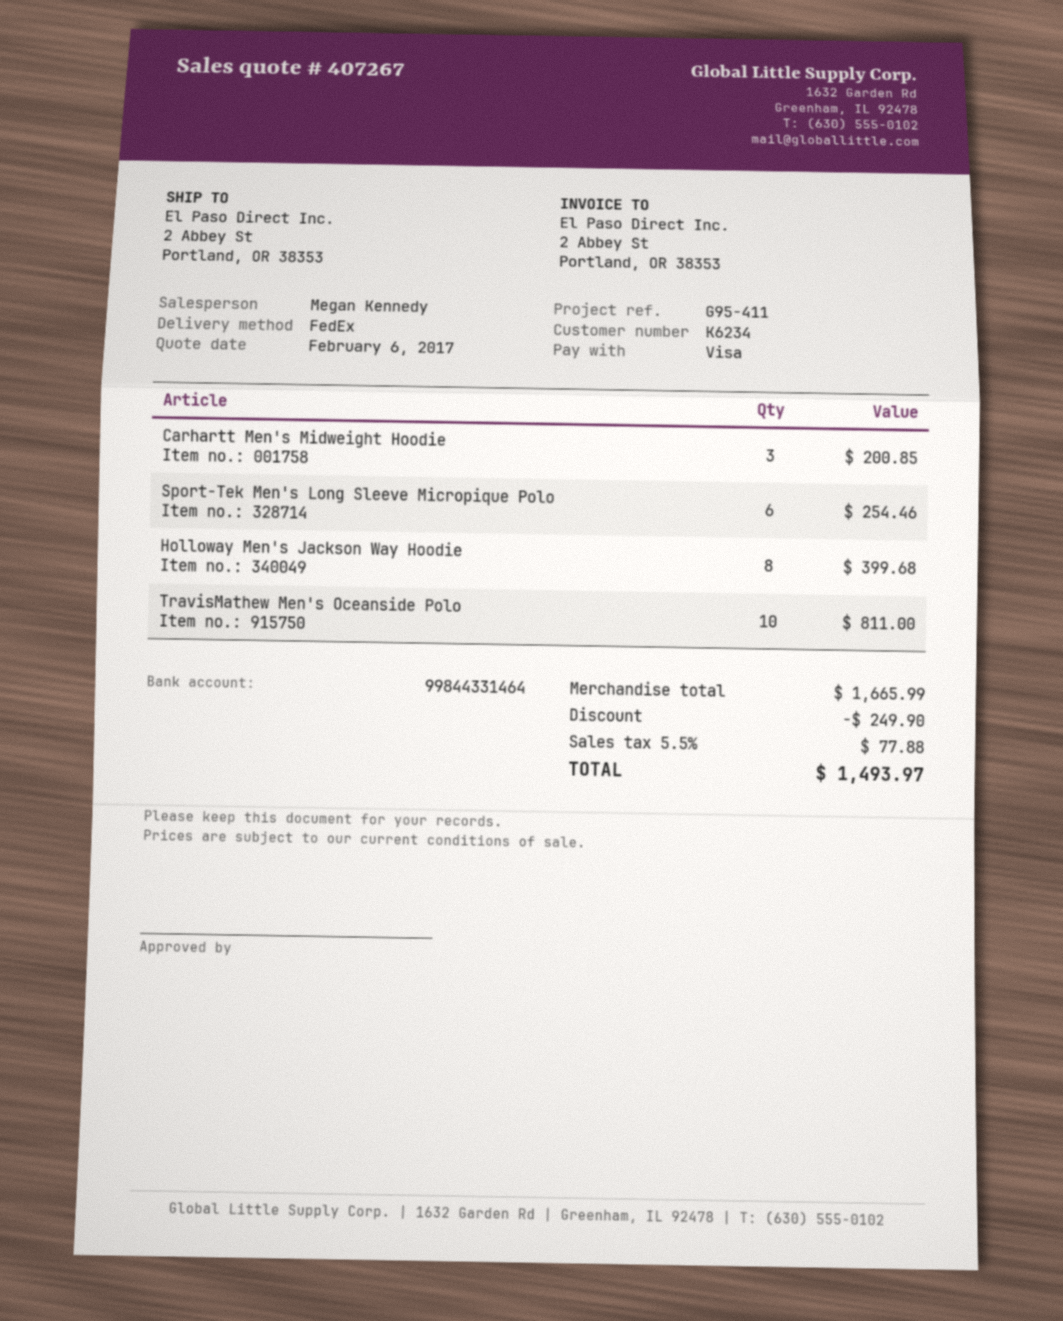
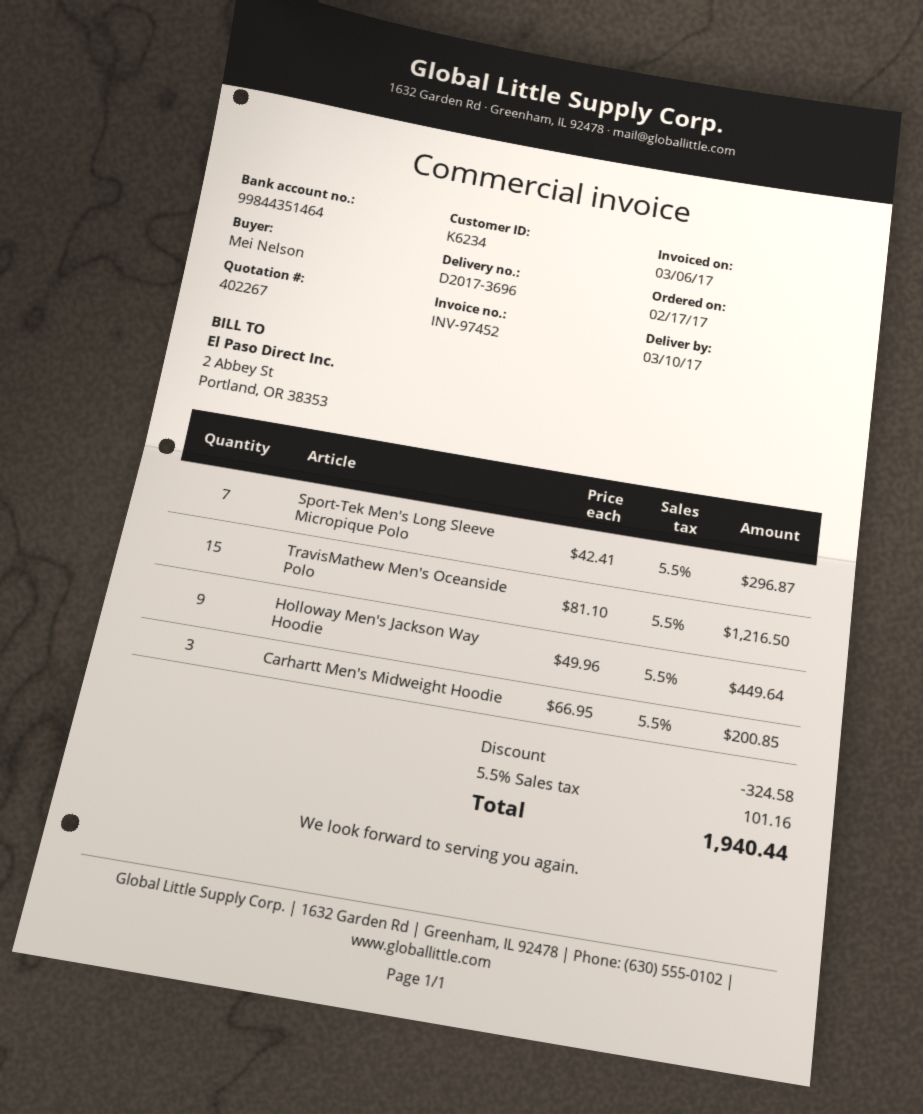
quote number: 407267 -> 402267
bank account: 99844331464 -> 99844351464
Sport-Tek Men's Long Sleeve Micropique Polo: 6 for 254.46 -> 7 for 296.87
Holloway Men's Jackson Way Hoodie: 8 for 399.68 -> 9 for 449.64
TravisMathew Men's Oceanside Polo: 10 for 811.00 -> 15 for 1216.50
discount: 249.90 -> 324.58
tax: 5.5% = 77.88 -> 5.5% = 101.16
total: 1493.97 -> 1940.44

